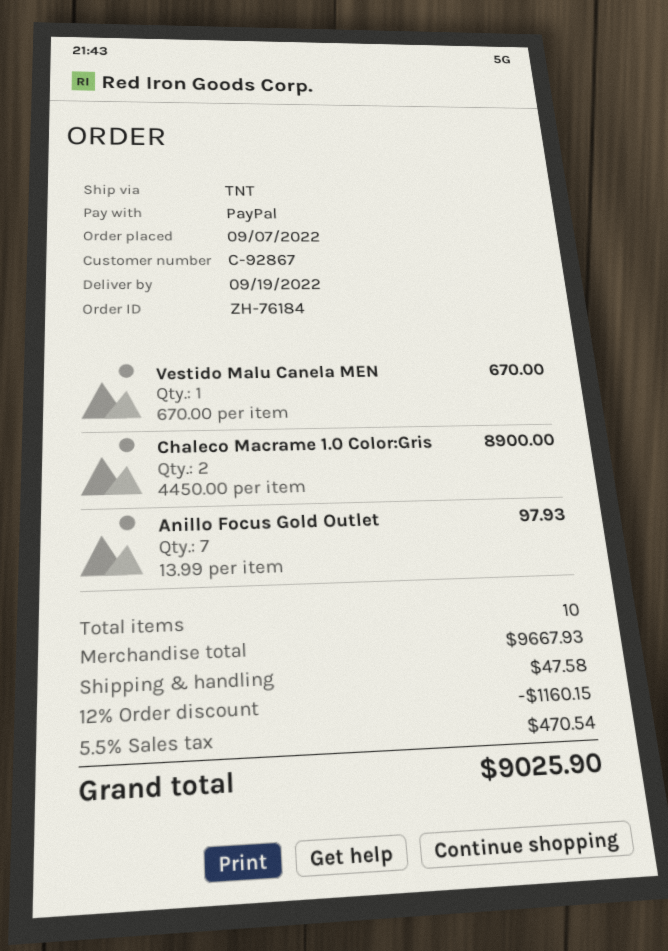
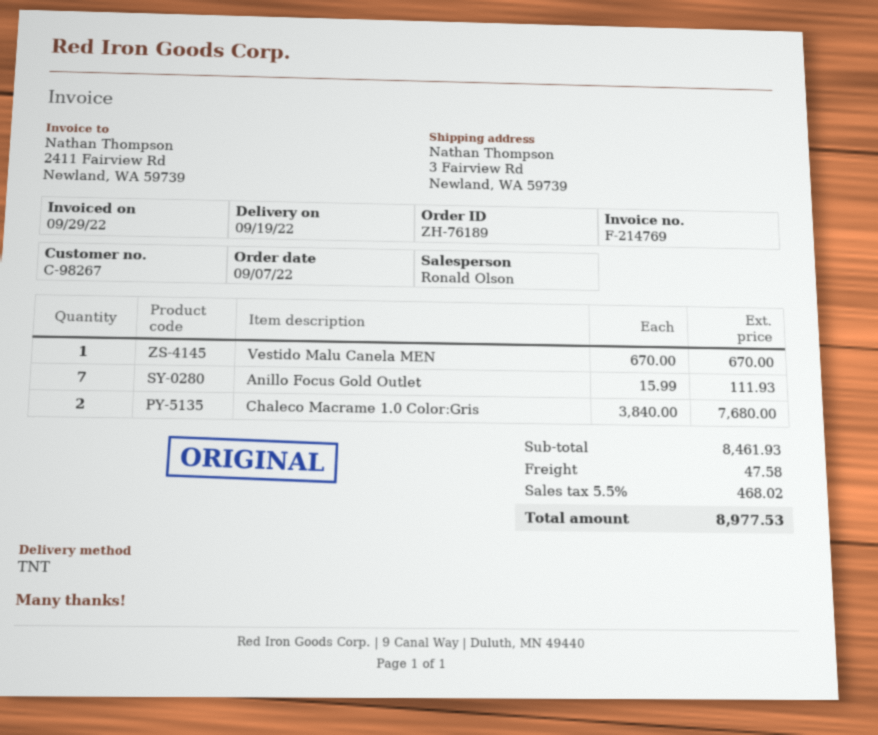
order number: ZH-76184 -> ZH-76189
customer number: C-92867 -> C-98267
Chaleco Macrame 1.0 Color:Gris: 2 x 4450.00 = 8900.00 -> 2 x 3840.00 = 7680.00
Anillo Focus Gold Outlet: 7 x 13.99 = 97.93 -> 7 x 15.99 = 111.93
subtotal: 9667.93 -> 8461.93
discount: 12% = 1160.15 -> none
tax: 5.5% = 470.54 -> 5.5% = 468.02
total: 9025.90 -> 8977.53

